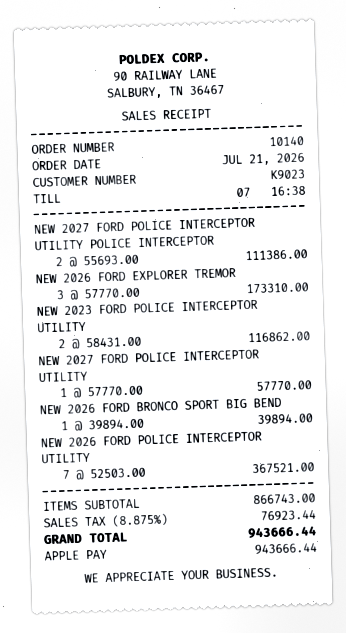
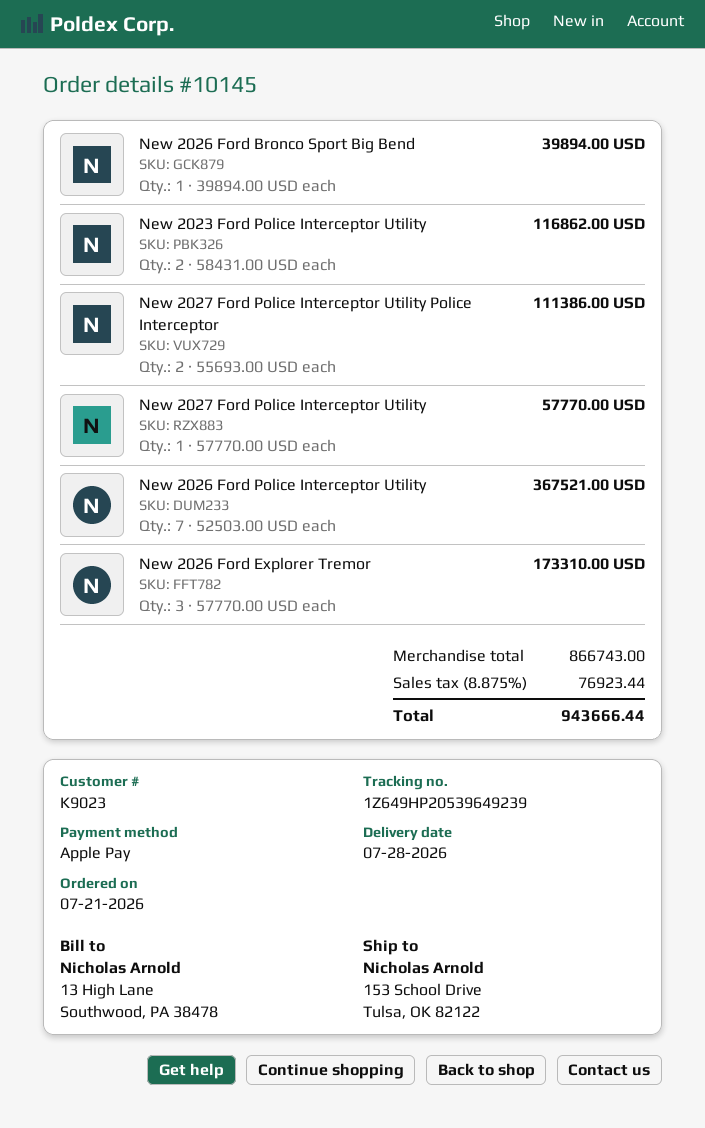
order number: 10140 -> 10145

